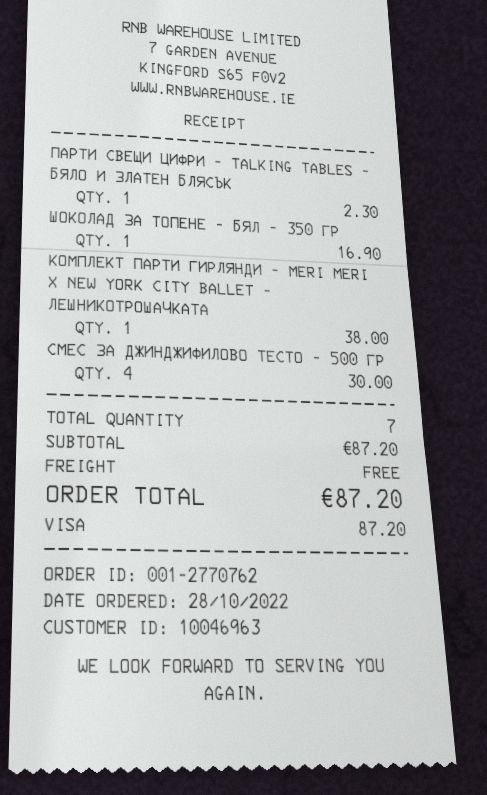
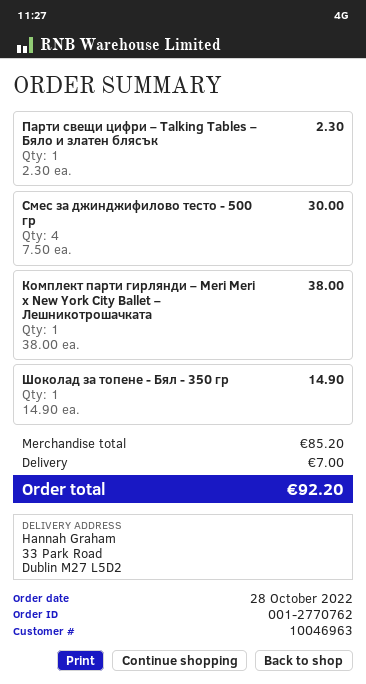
ШОКОЛАД ЗА ТОПЕНЕ - БЯЛ - 350 ГР: 1 for 16.90 -> 1 for 14.90
subtotal: 87.20 -> 85.20
shipping: 0.00 -> 7.00
total: 87.20 -> 92.20

